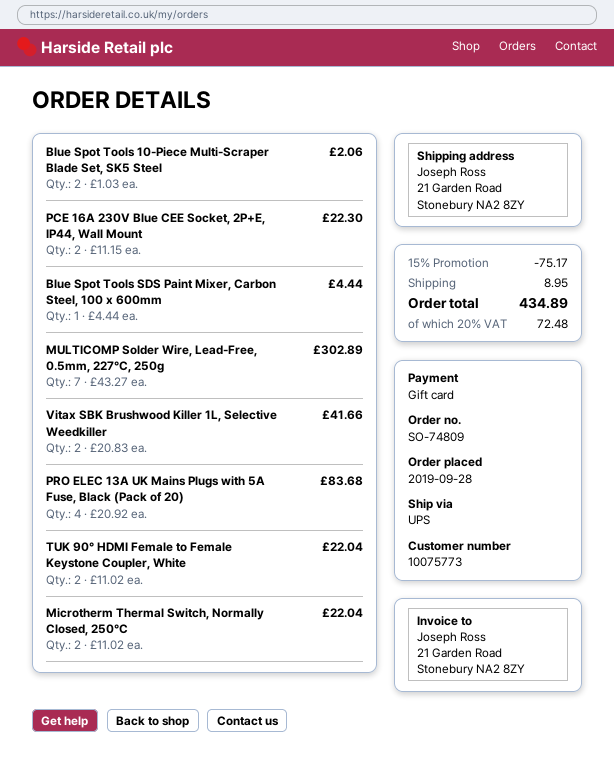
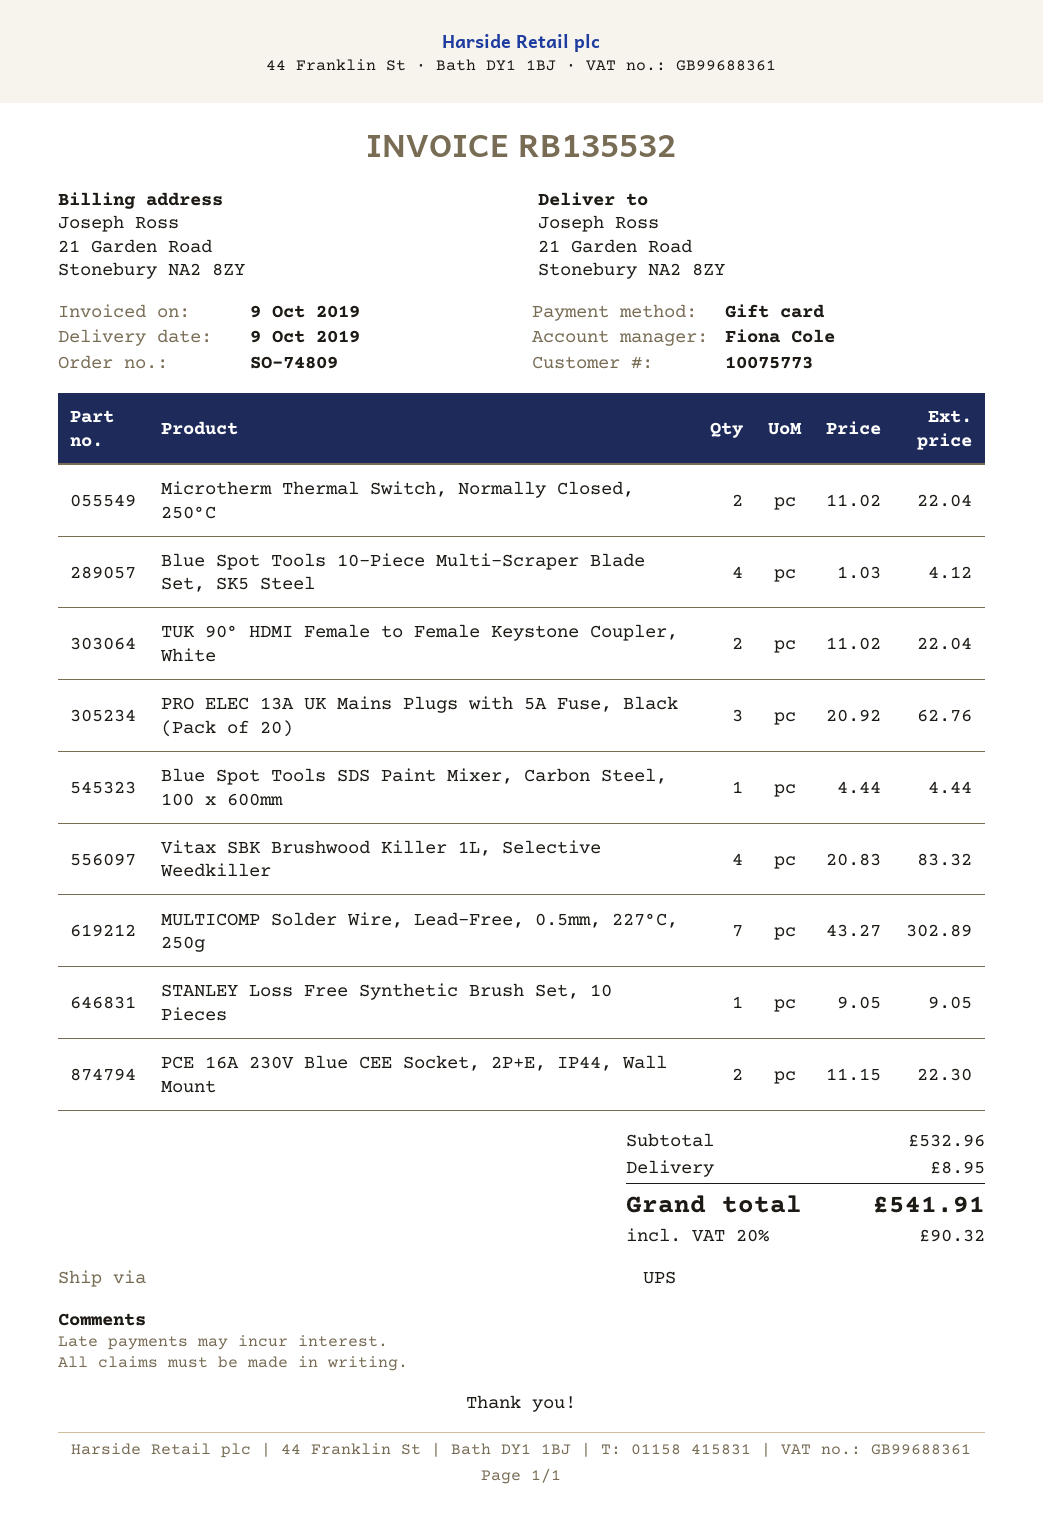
Blue Spot Tools 10-Piece Multi-Scraper Blade Set, SK5 Steel: 2 x 1.03 = 2.06 -> 4 x 1.03 = 4.12
Vitax SBK Brushwood Killer 1L, Selective Weedkiller: 2 x 20.83 = 41.66 -> 4 x 20.83 = 83.32
PRO ELEC 13A UK Mains Plugs with 5A Fuse, Black (Pack of 20): 4 x 20.92 = 83.68 -> 3 x 20.92 = 62.76
STANLEY Loss Free Synthetic Brush Set, 10 Pieces: none -> 1 x 9.05 = 9.05
discount: 15% = 75.17 -> none
tax: 20% = 72.48 -> 20% = 90.32
total: 434.89 -> 541.91

